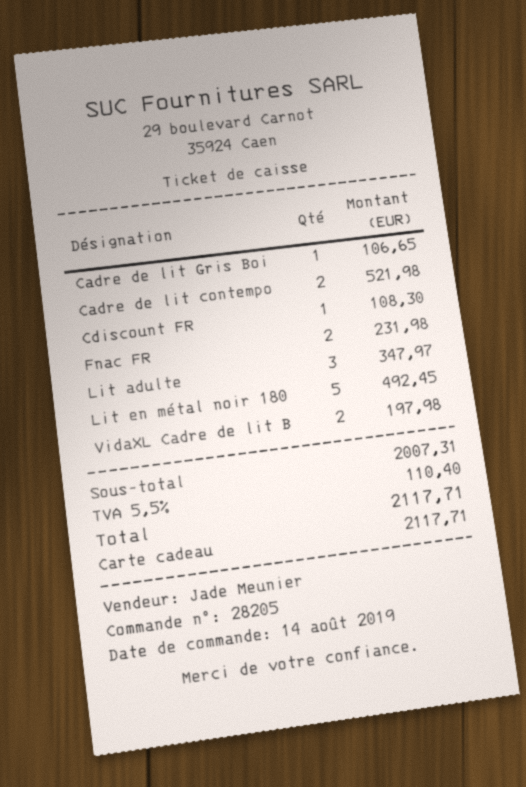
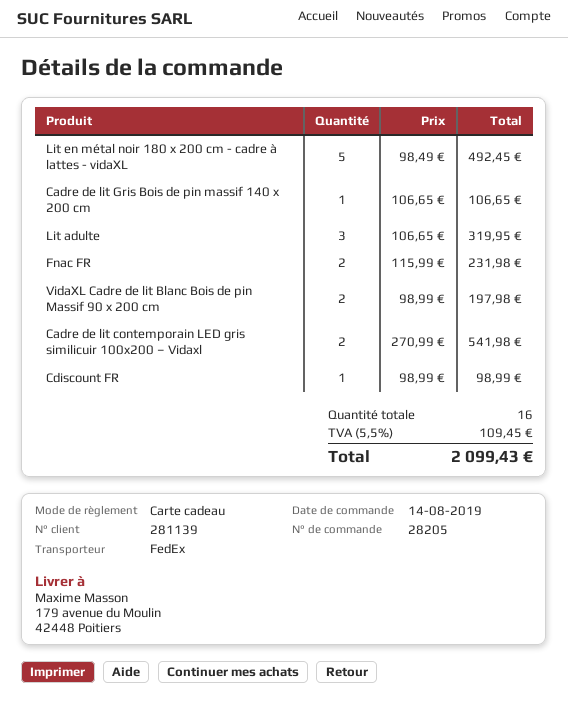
Cadre de lit contempo: 2 for 521.98 -> 2 for 541.98
Cdiscount FR: 1 for 108.30 -> 1 for 98.99
Lit adulte: 3 for 347.97 -> 3 for 319.95
tax: 5.5% = 110.40 -> 5.5% = 109.45
total: 2117.71 -> 2099.43

